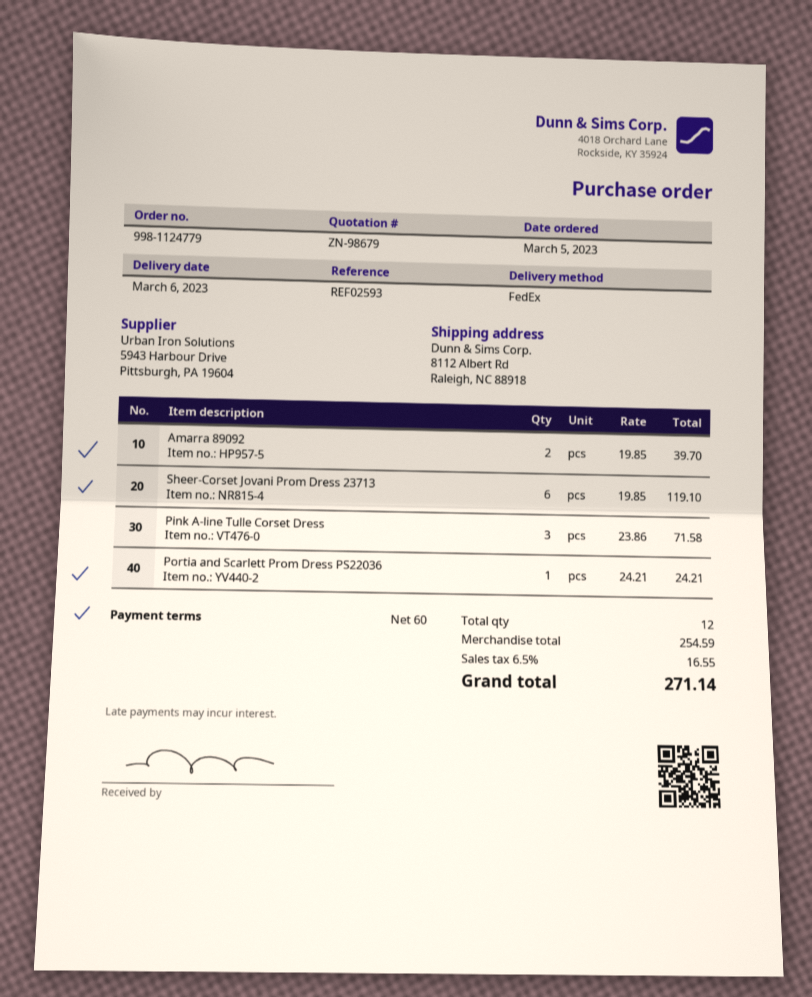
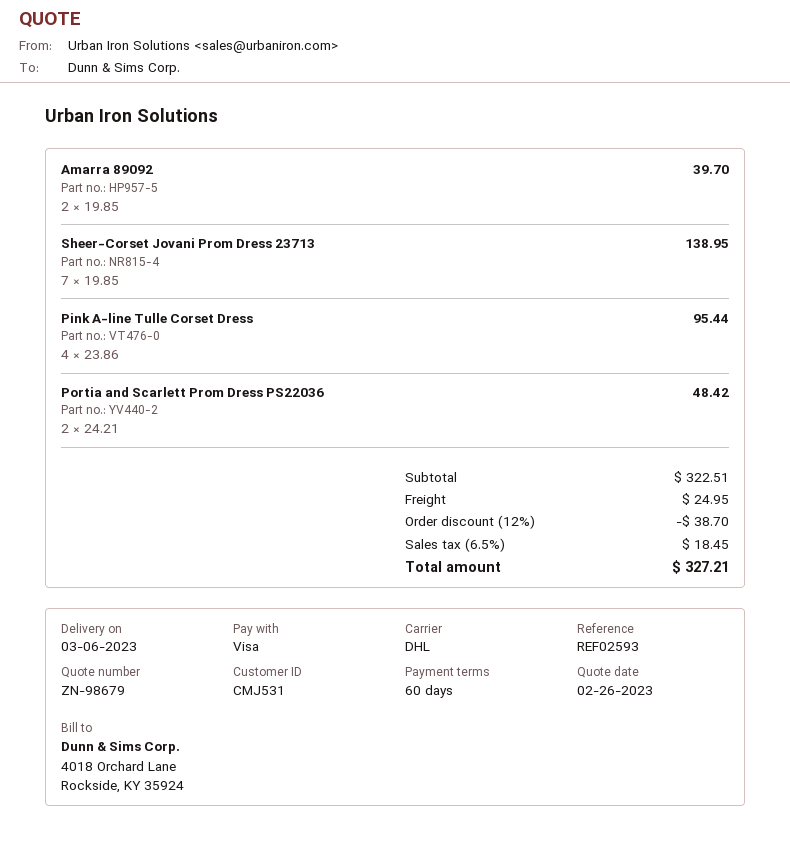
shipping method: FedEx -> DHL
Sheer-Corset Jovani Prom Dress 23713: 6 x 19.85 = 119.10 -> 7 x 19.85 = 138.95
Pink A-line Tulle Corset Dress: 3 x 23.86 = 71.58 -> 4 x 23.86 = 95.44
Portia and Scarlett Prom Dress PS22036: 1 x 24.21 = 24.21 -> 2 x 24.21 = 48.42
subtotal: 254.59 -> 322.51
discount: none -> 12% = 38.70
shipping: none -> 24.95
tax: 6.5% = 16.55 -> 6.5% = 18.45
total: 271.14 -> 327.21

